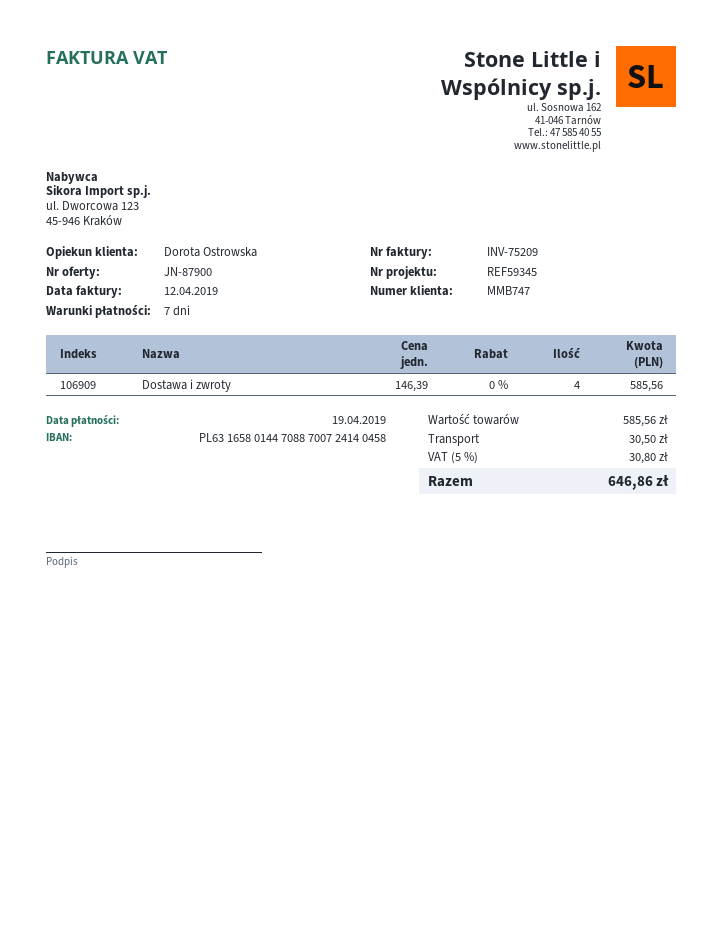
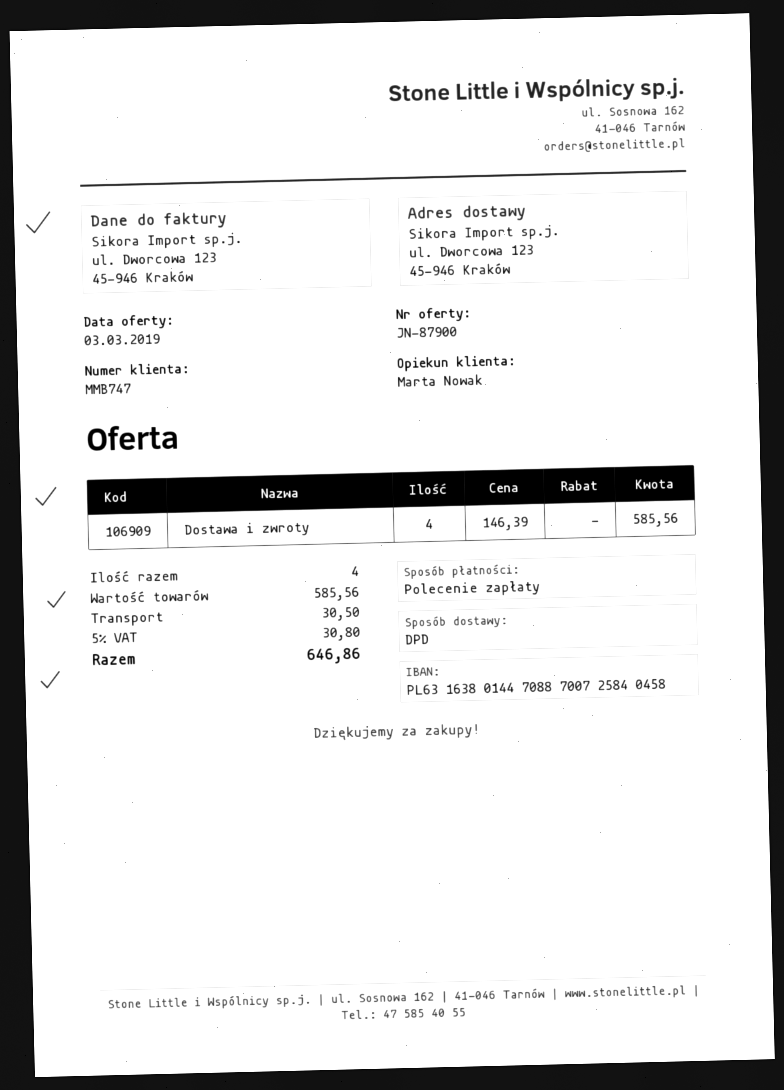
sales rep: Dorota Ostrowska -> Marta Nowak
bank account: PL63165801447088700724140458 -> PL63163801447088700725840458

